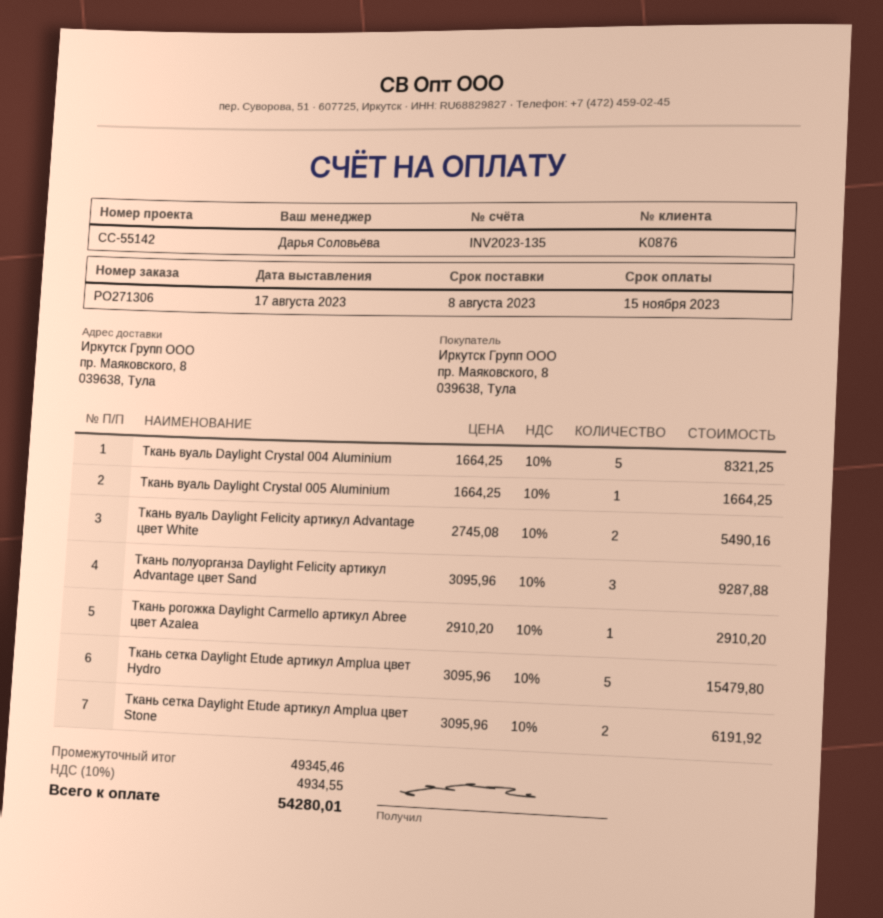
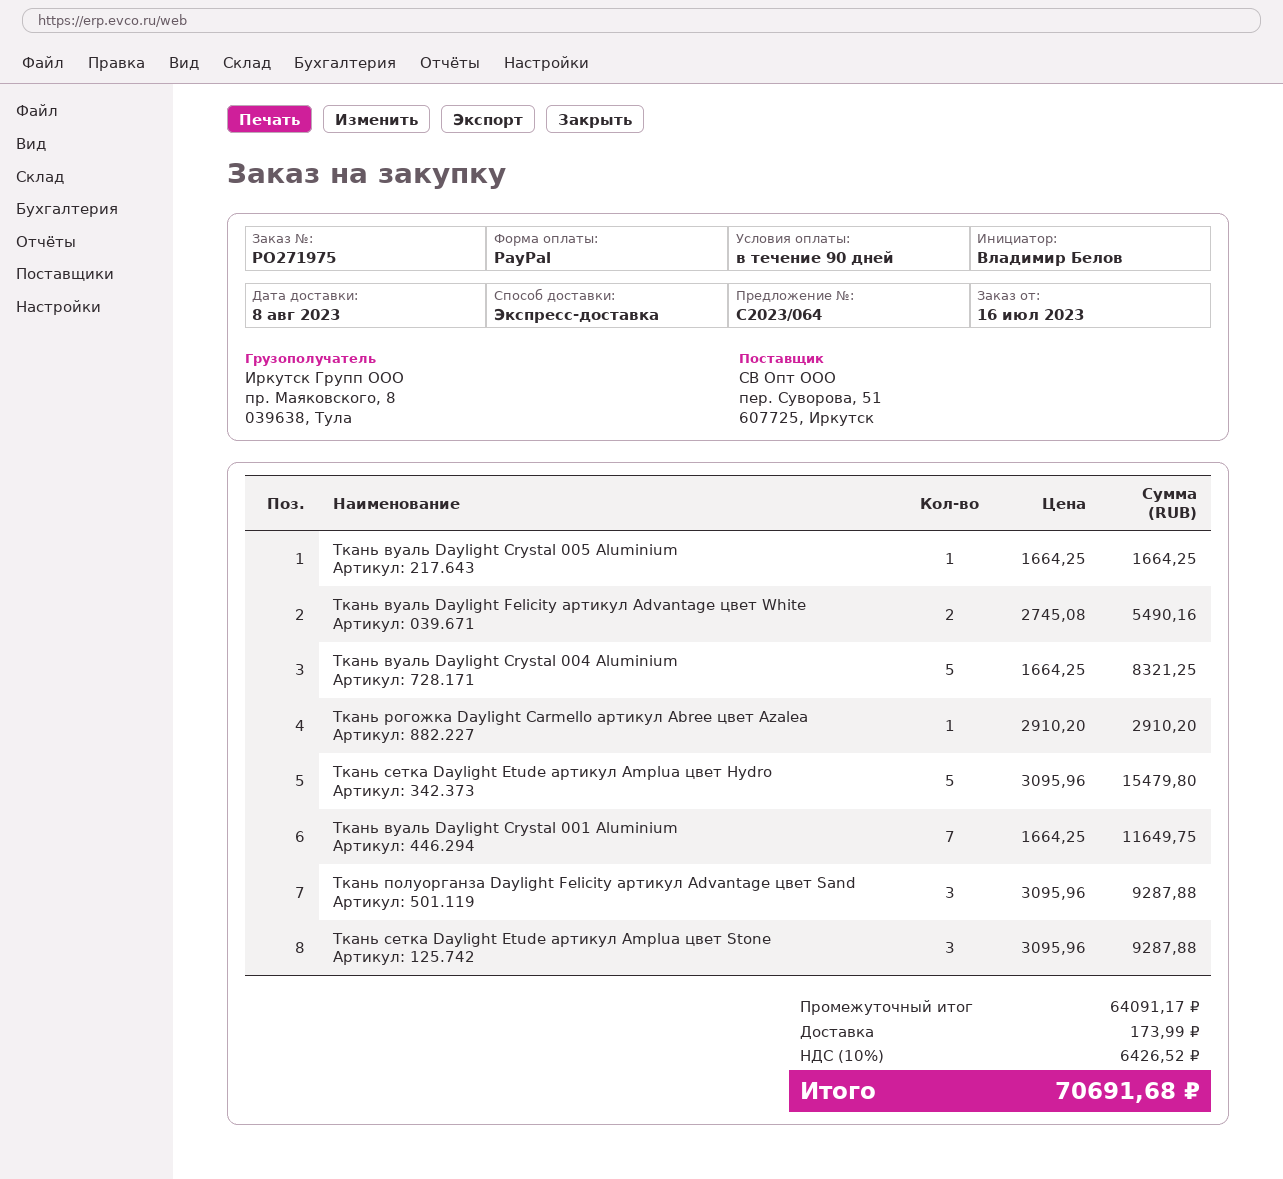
order number: PO271306 -> PO271975
Ткань сетка Daylight Etude артикул Amplua цвет Stone: 2 x 3095.96 = 6191.92 -> 3 x 3095.96 = 9287.88
Ткань вуаль Daylight Crystal 001 Aluminium: none -> 7 x 1664.25 = 11649.75
subtotal: 49345.46 -> 64091.17
shipping: none -> 173.99
tax: 10% = 4934.55 -> 10% = 6426.52
total: 54280.01 -> 70691.68

